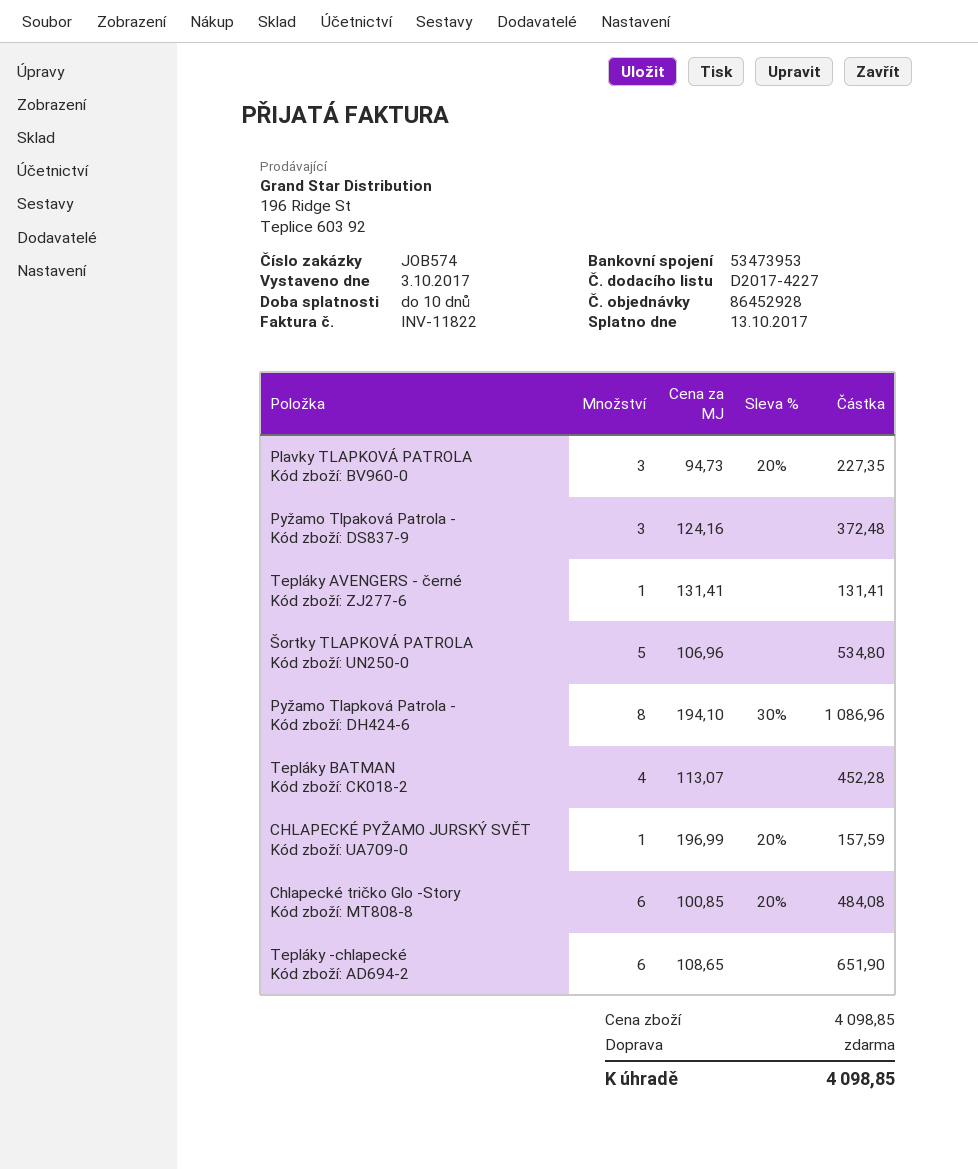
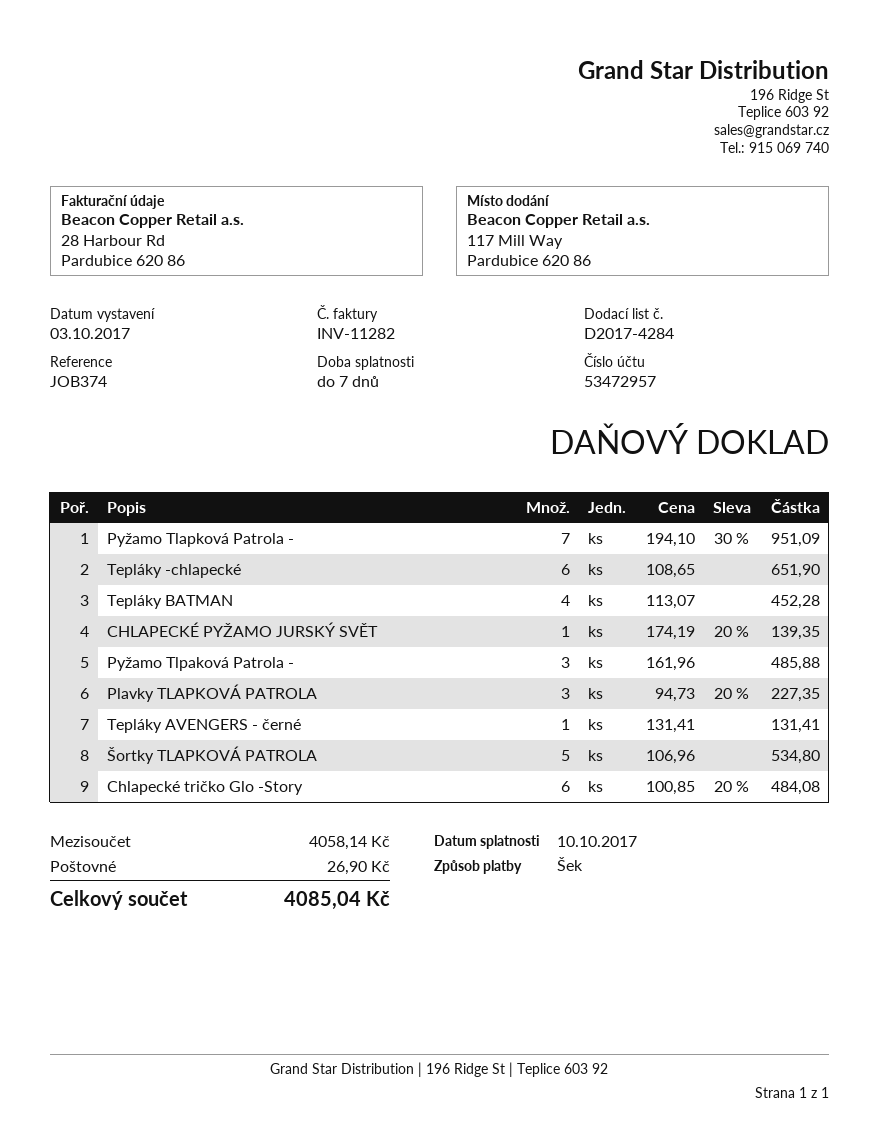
delivery note number: D2017-4227 -> D2017-4284
invoice number: INV-11822 -> INV-11282
payment terms: 10 days -> 7 days
due date: 2017-10-13 -> 2017-10-10
reference: JOB574 -> JOB374
bank account: 53473953 -> 53472957
Pyžamo Tlpaková Patrola -: 3 x 124.16 = 372.48 -> 3 x 161.96 = 485.88
Pyžamo Tlapková Patrola -: 8 x 194.10 - 30% = 1086.96 -> 7 x 194.10 - 30% = 951.09
CHLAPECKÉ PYŽAMO JURSKÝ SVĚT: 1 x 196.99 - 20% = 157.59 -> 1 x 174.19 - 20% = 139.35
subtotal: 4098.85 -> 4058.14
shipping: 0.00 -> 26.90
total: 4098.85 -> 4085.04

